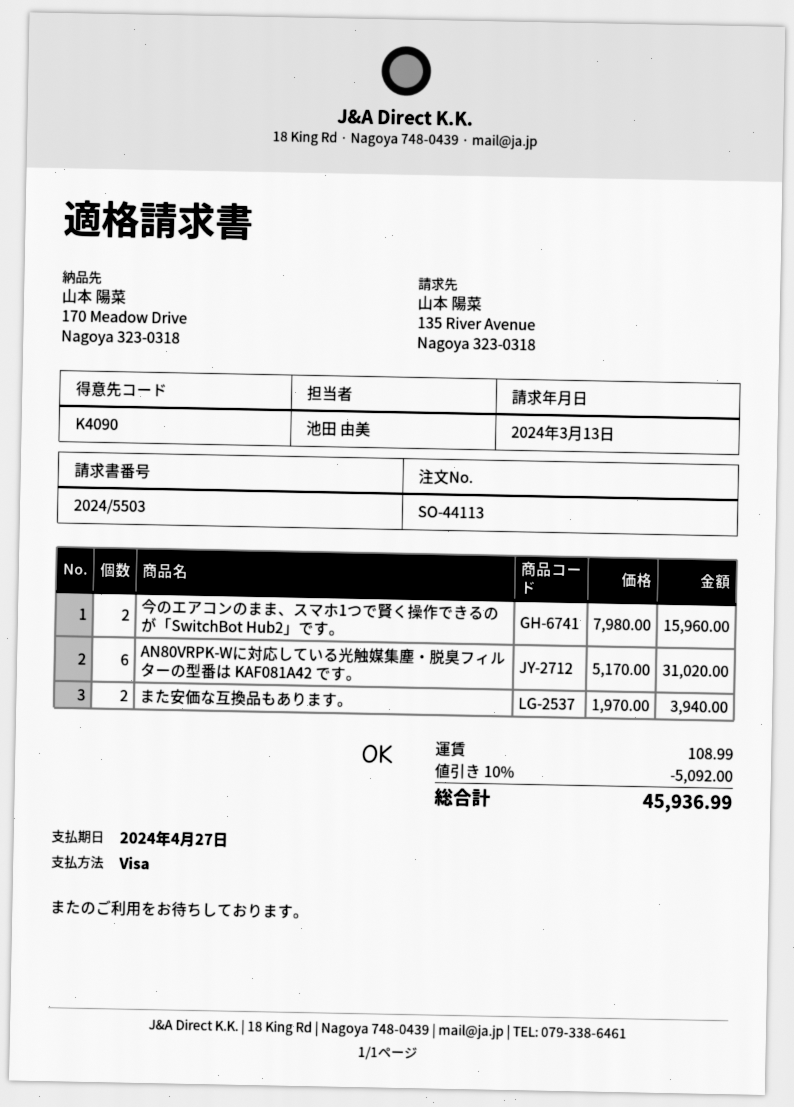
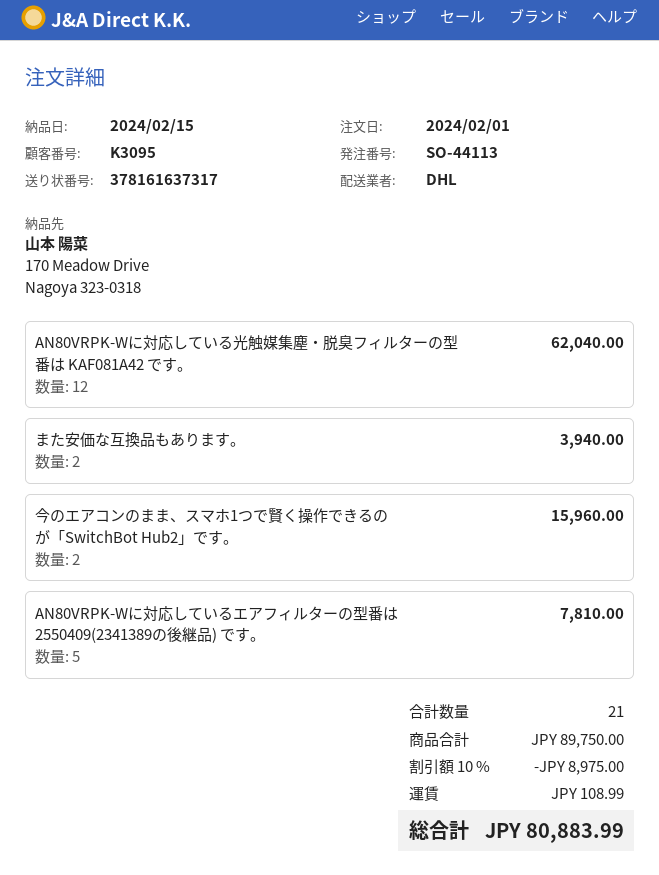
customer number: K4090 -> K3095
AN80VRPK-Wに対応している光触媒集塵・脱臭フィルターの型番は KAF081A42 です。: 6 for 31020.00 -> 12 for 62040.00
AN80VRPK-Wに対応しているエアフィルターの型番は 2550409(2341389の後継品) です。: none -> 5 for 7810.00
discount: 10% = 5092.00 -> 10% = 8975.00
total: 45936.99 -> 80883.99

